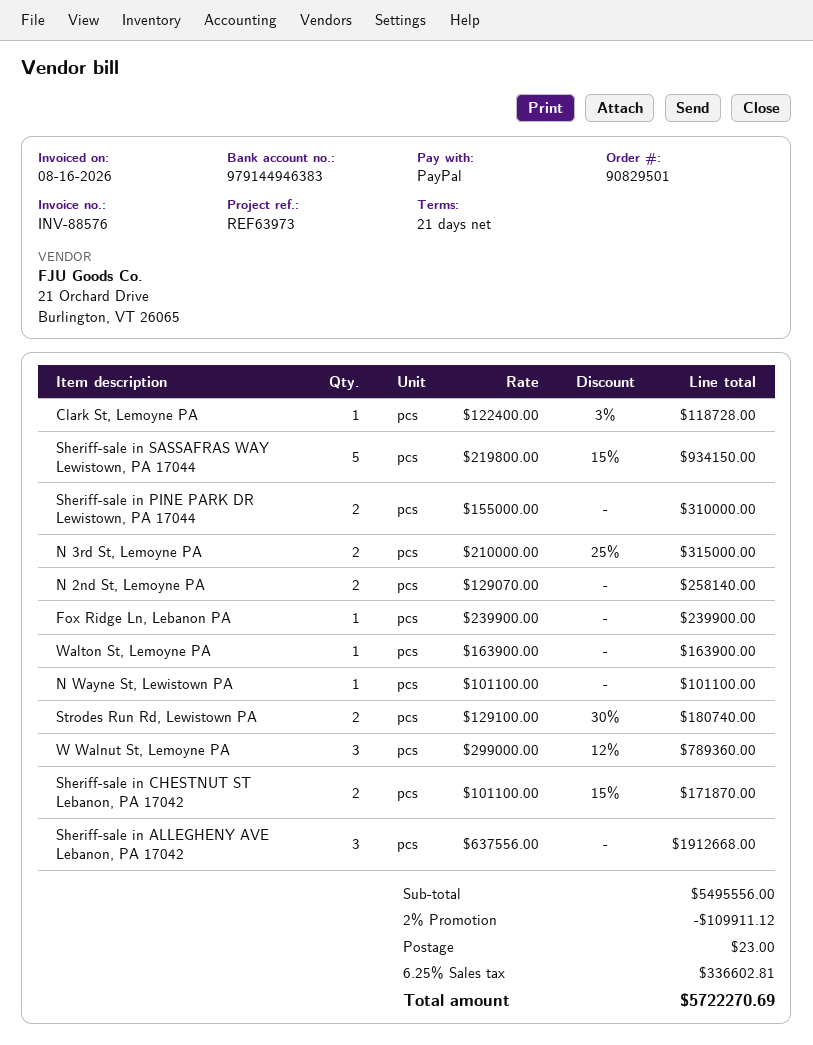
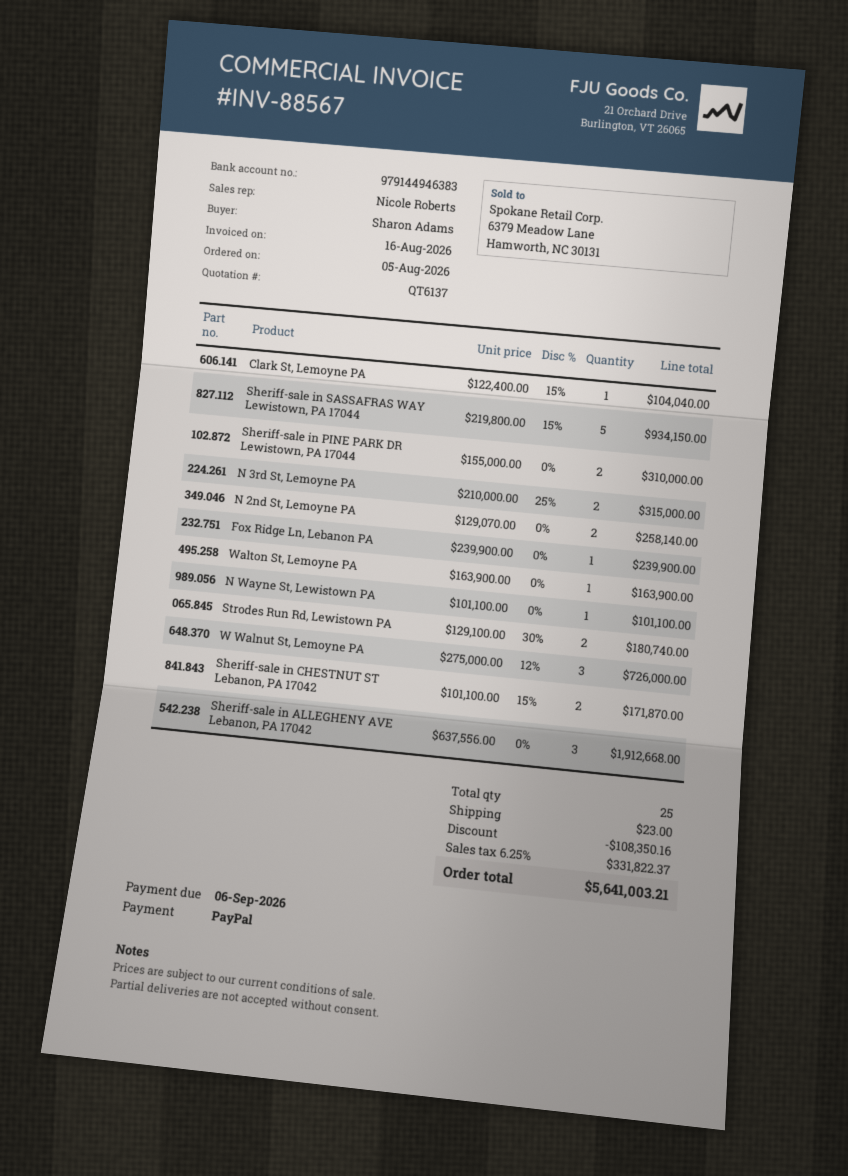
invoice number: INV-88576 -> INV-88567
Clark St, Lemoyne PA: 1 x 122400.00 - 3% = 118728.00 -> 1 x 122400.00 - 15% = 104040.00
W Walnut St, Lemoyne PA: 3 x 299000.00 - 12% = 789360.00 -> 3 x 275000.00 - 12% = 726000.00
discount: 109911.12 -> 108350.16
tax: 6.25% = 336602.81 -> 6.25% = 331822.37
total: 5722270.69 -> 5641003.21

